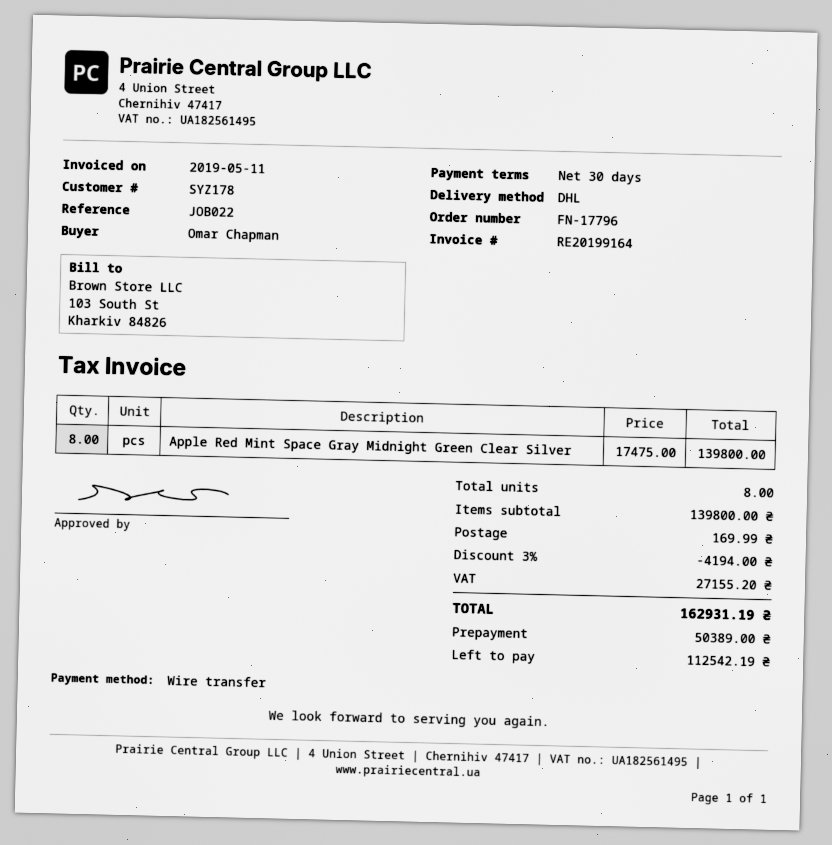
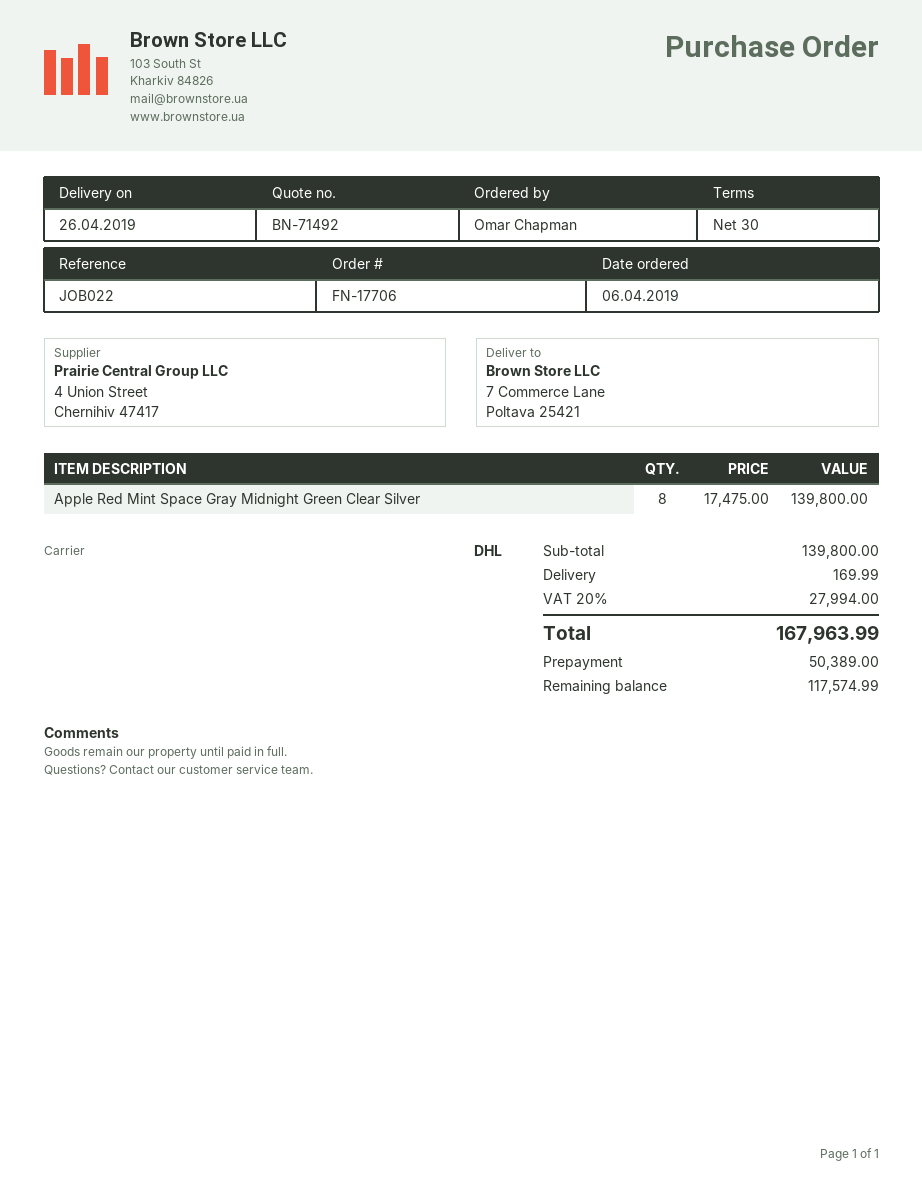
order number: FN-17796 -> FN-17706
discount: 3% = 4194.00 -> none
tax: 27155.20 -> 27994.00
total: 162931.19 -> 167963.99
balance: 112542.19 -> 117574.99

